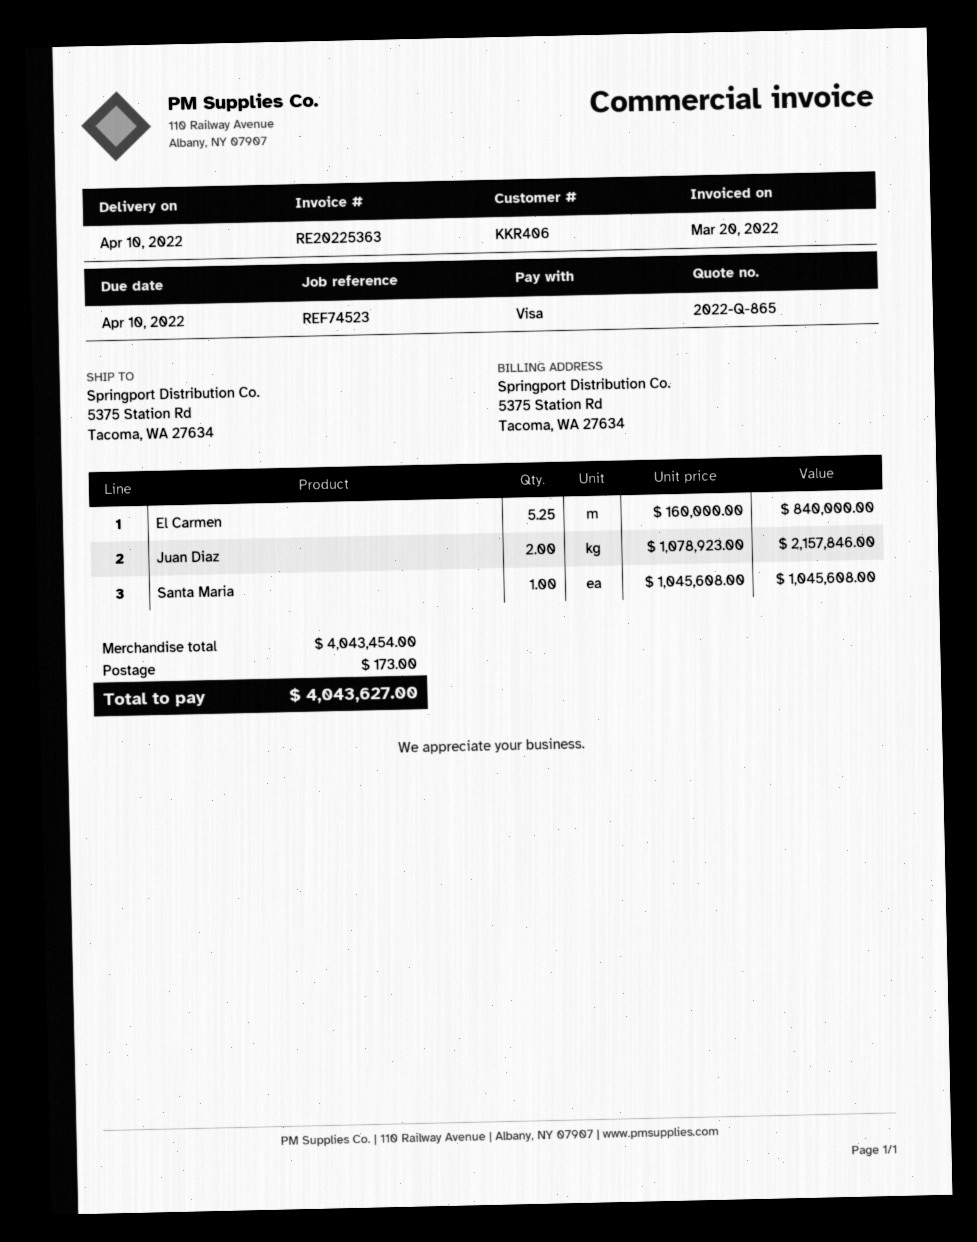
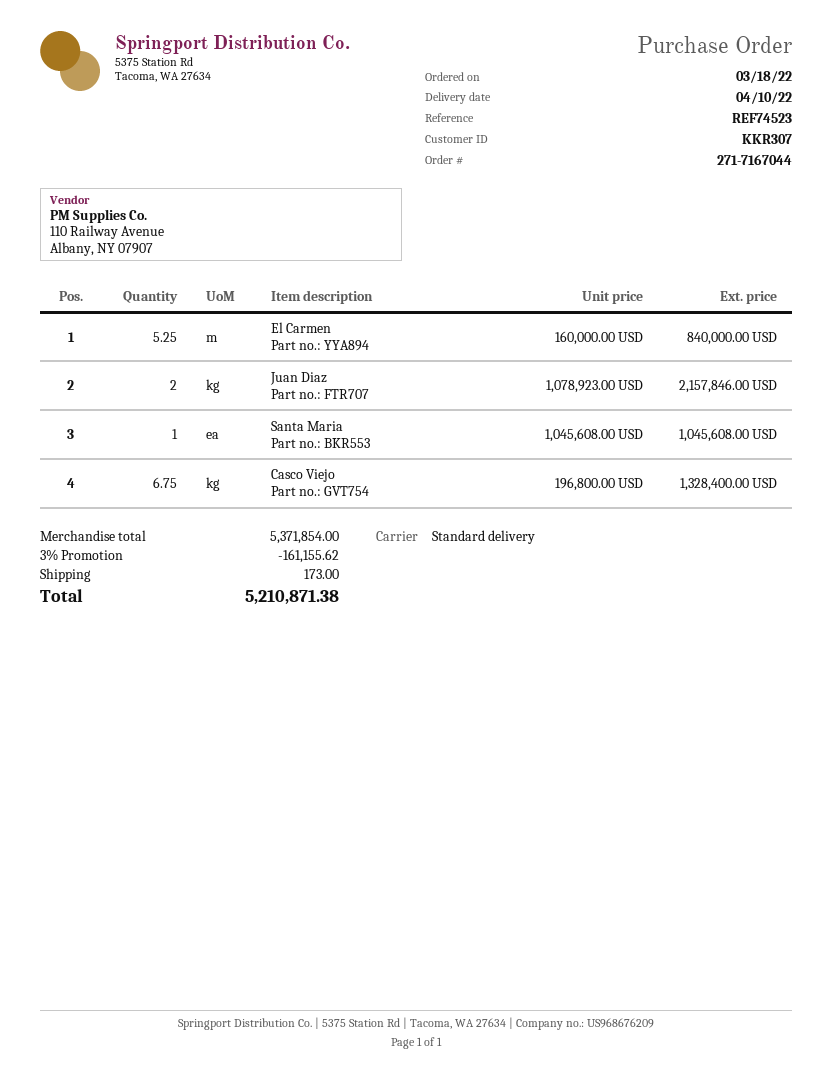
customer number: KKR406 -> KKR307
Casco Viejo: none -> 6.75 x 196800.00 = 1328400.00
subtotal: 4043454.00 -> 5371854.00
discount: none -> 3% = 161155.62
total: 4043627.00 -> 5210871.38

